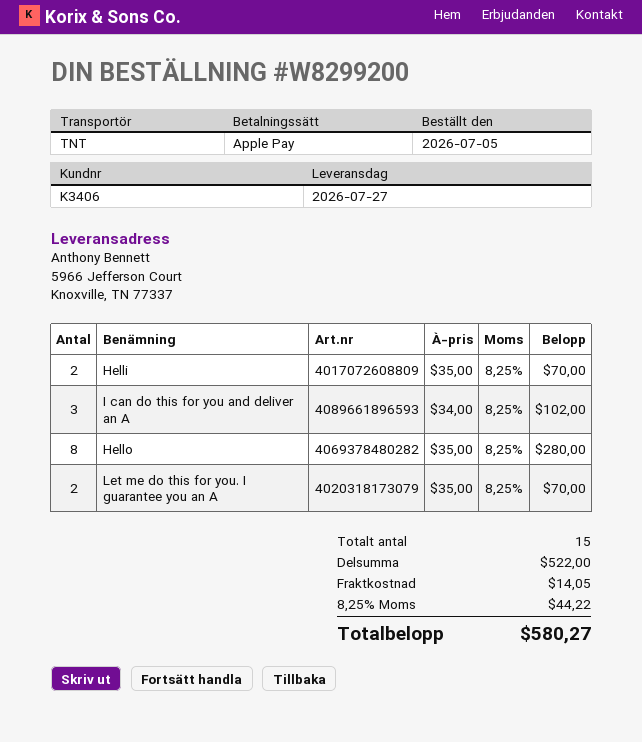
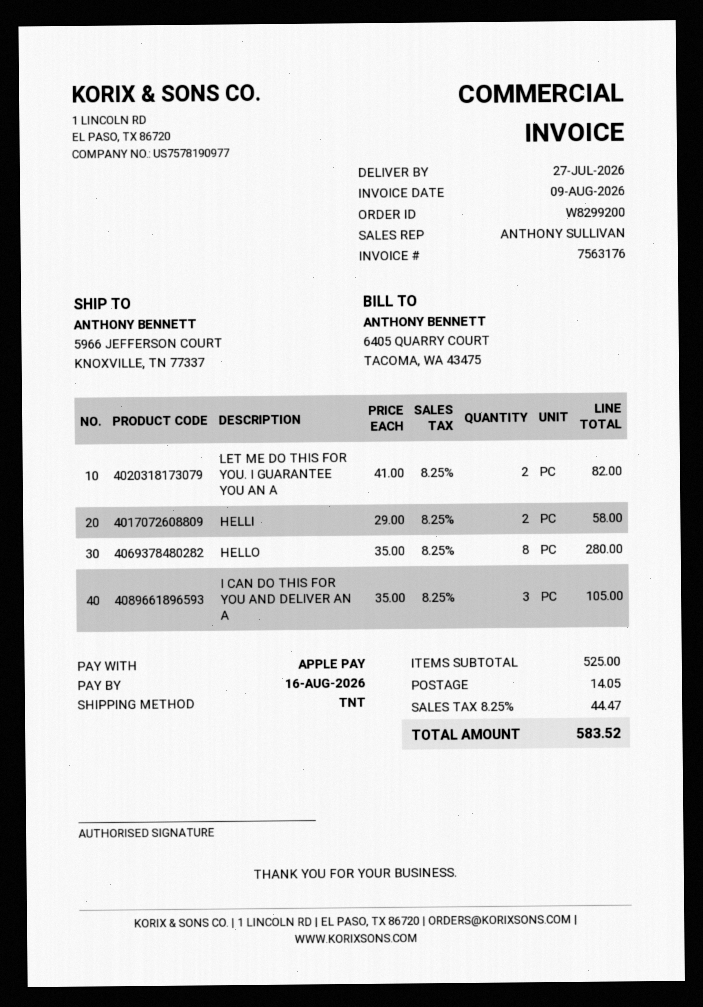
Helli: 2 x 35.00 = 70.00 -> 2 x 29.00 = 58.00
I can do this for you and deliver an A: 3 x 34.00 = 102.00 -> 3 x 35.00 = 105.00
Let me do this for you. I guarantee you an A: 2 x 35.00 = 70.00 -> 2 x 41.00 = 82.00
subtotal: 522.00 -> 525.00
tax: 8.25% = 44.22 -> 8.25% = 44.47
total: 580.27 -> 583.52

